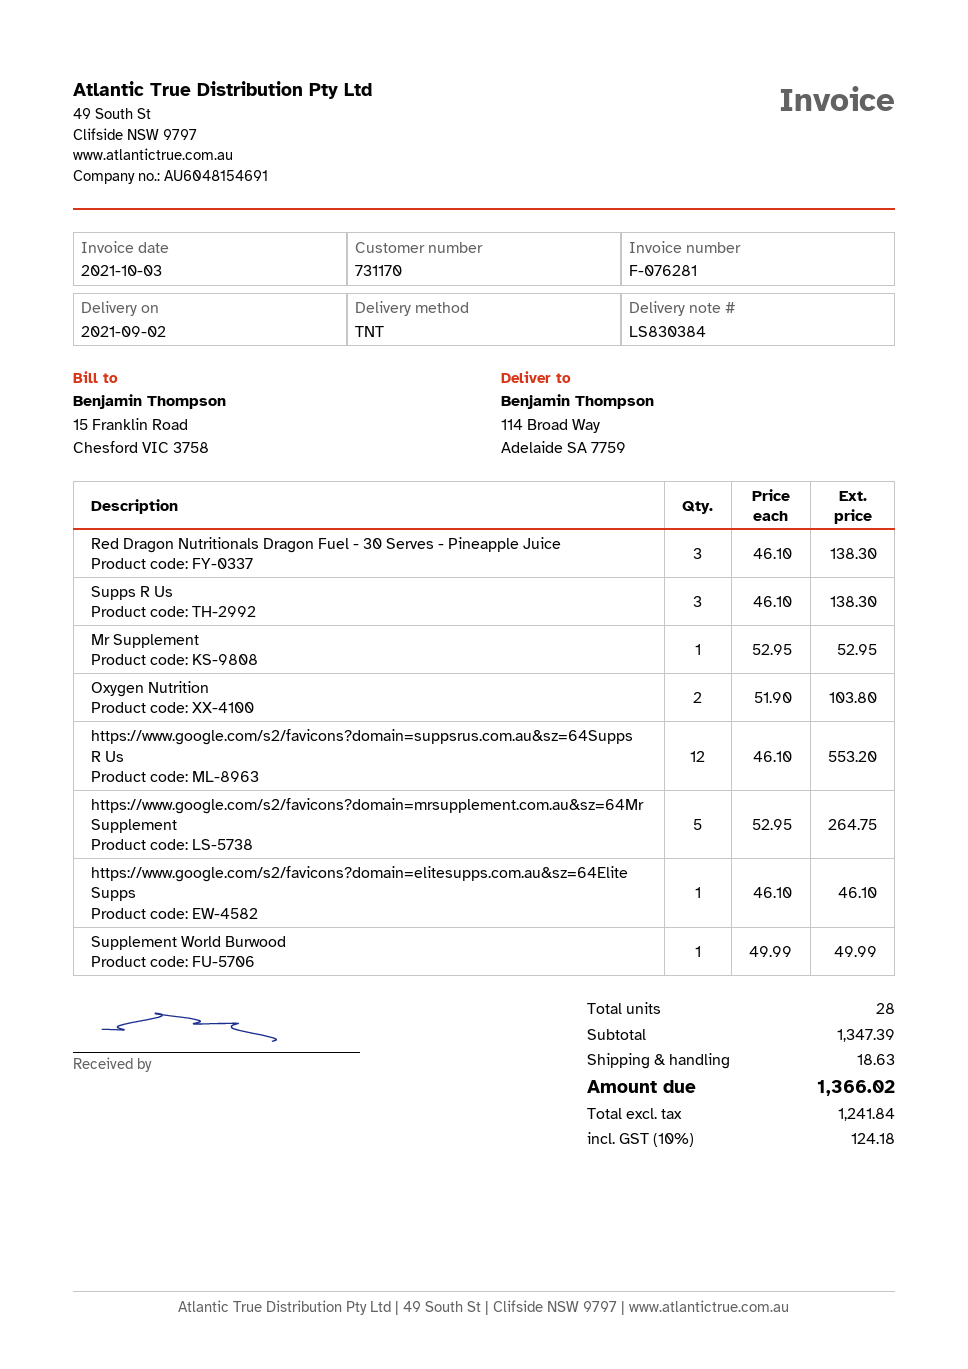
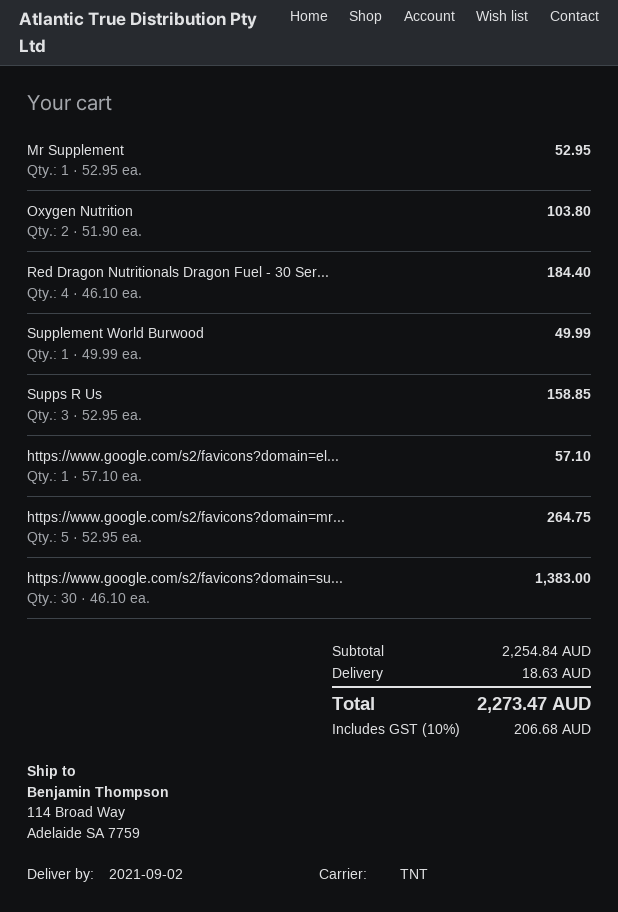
Red Dragon Nutritionals Dragon Fuel - 30 Serves - Pineapple Juice: 3 x 46.10 = 138.30 -> 4 x 46.10 = 184.40
Supps R Us: 3 x 46.10 = 138.30 -> 3 x 52.95 = 158.85
https://www.google.com/s2/favicons?domain=suppsrus.com.au&sz=64Supps R Us: 12 x 46.10 = 553.20 -> 30 x 46.10 = 1383.00
https://www.google.com/s2/favicons?domain=elitesupps.com.au&sz=64Elite Supps: 1 x 46.10 = 46.10 -> 1 x 57.10 = 57.10
subtotal: 1347.39 -> 2254.84
tax: 10% = 124.18 -> 10% = 206.68
total: 1366.02 -> 2273.47

